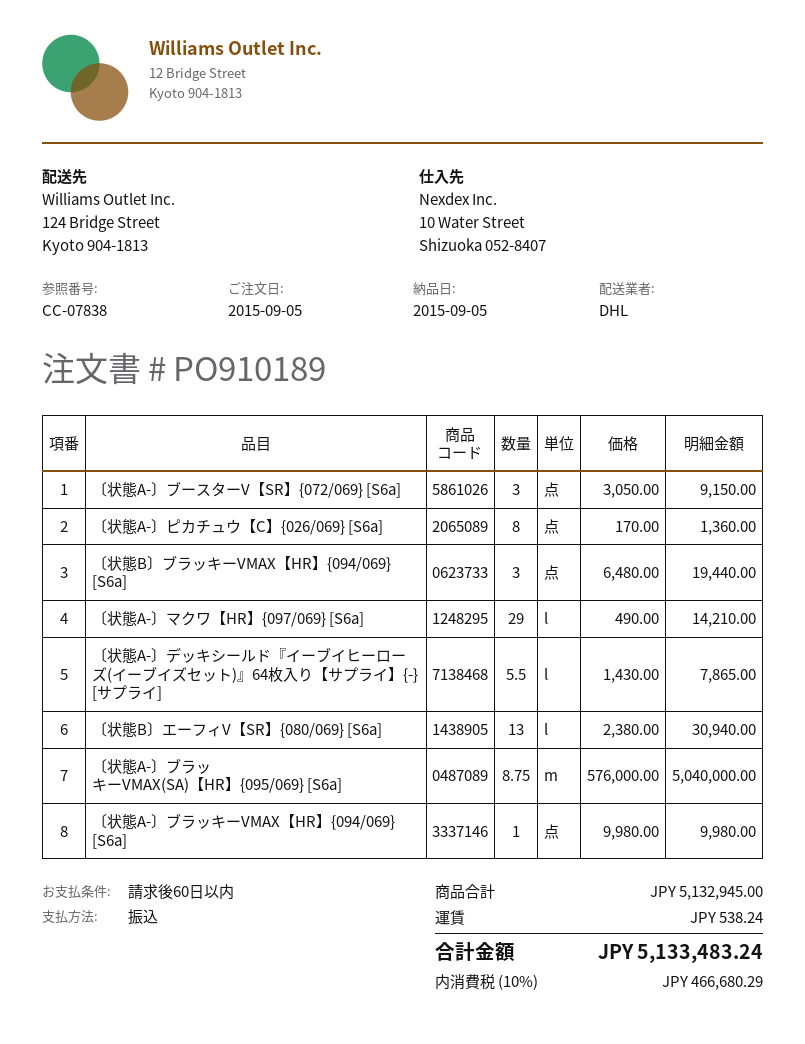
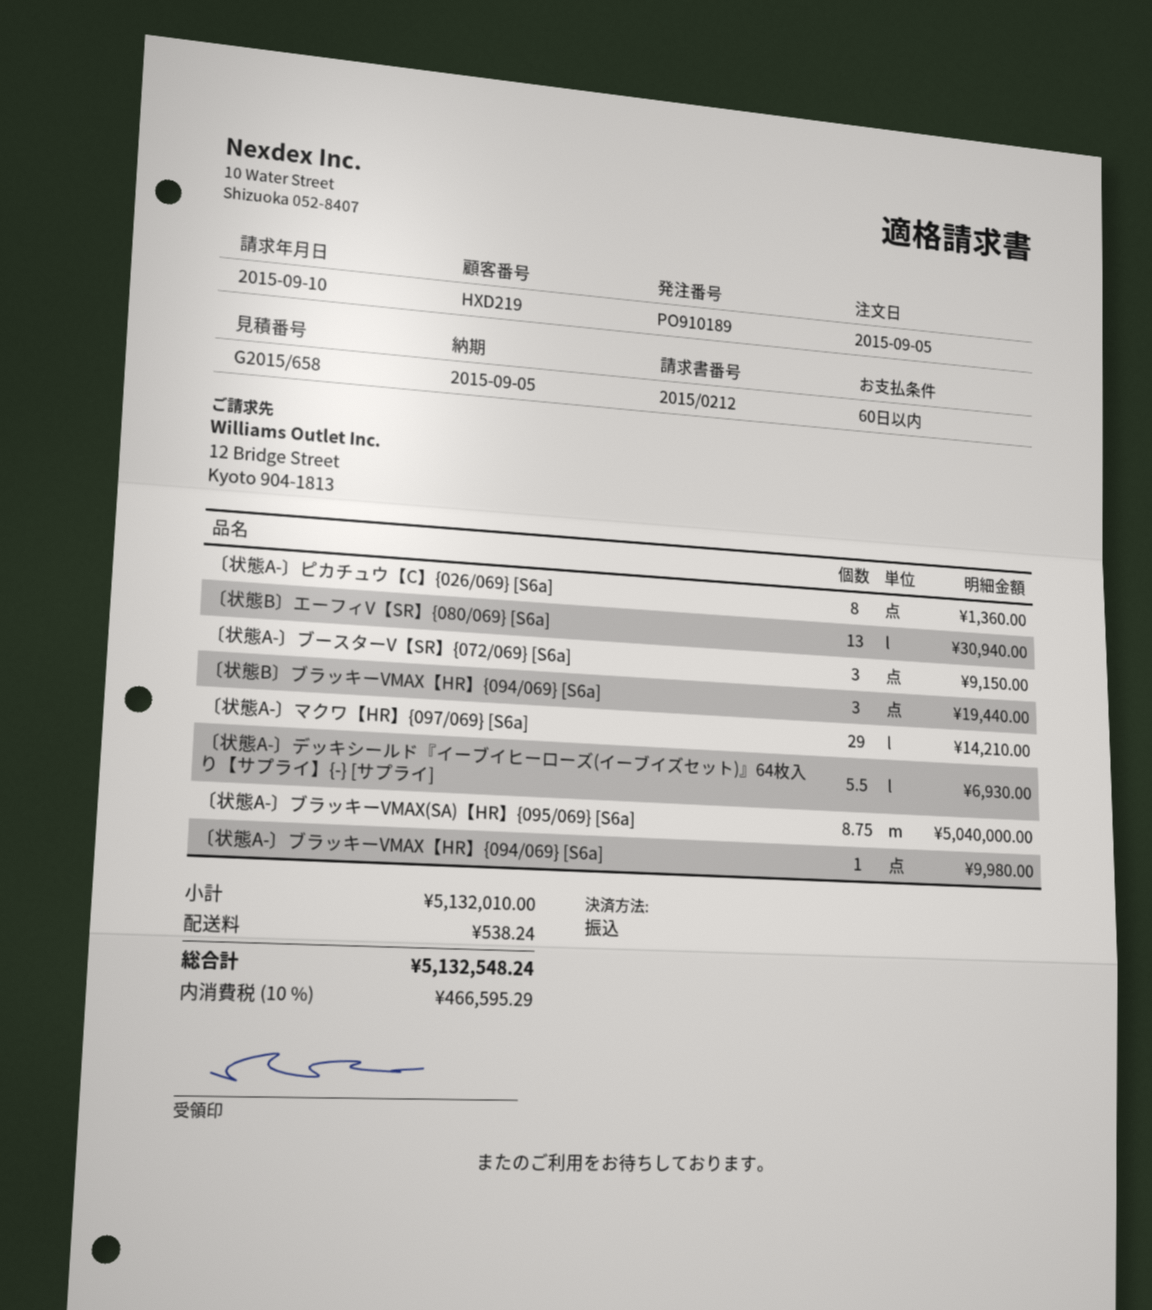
〔状態A-〕デッキシールド『イーブイヒーローズ(イーブイズセット)』64枚入り【サプライ】{-} [サプライ]: 5.5 for 7865.00 -> 5.5 for 6930.00
subtotal: 5132945.00 -> 5132010.00
tax: 10% = 466680.29 -> 10% = 466595.29
total: 5133483.24 -> 5132548.24

